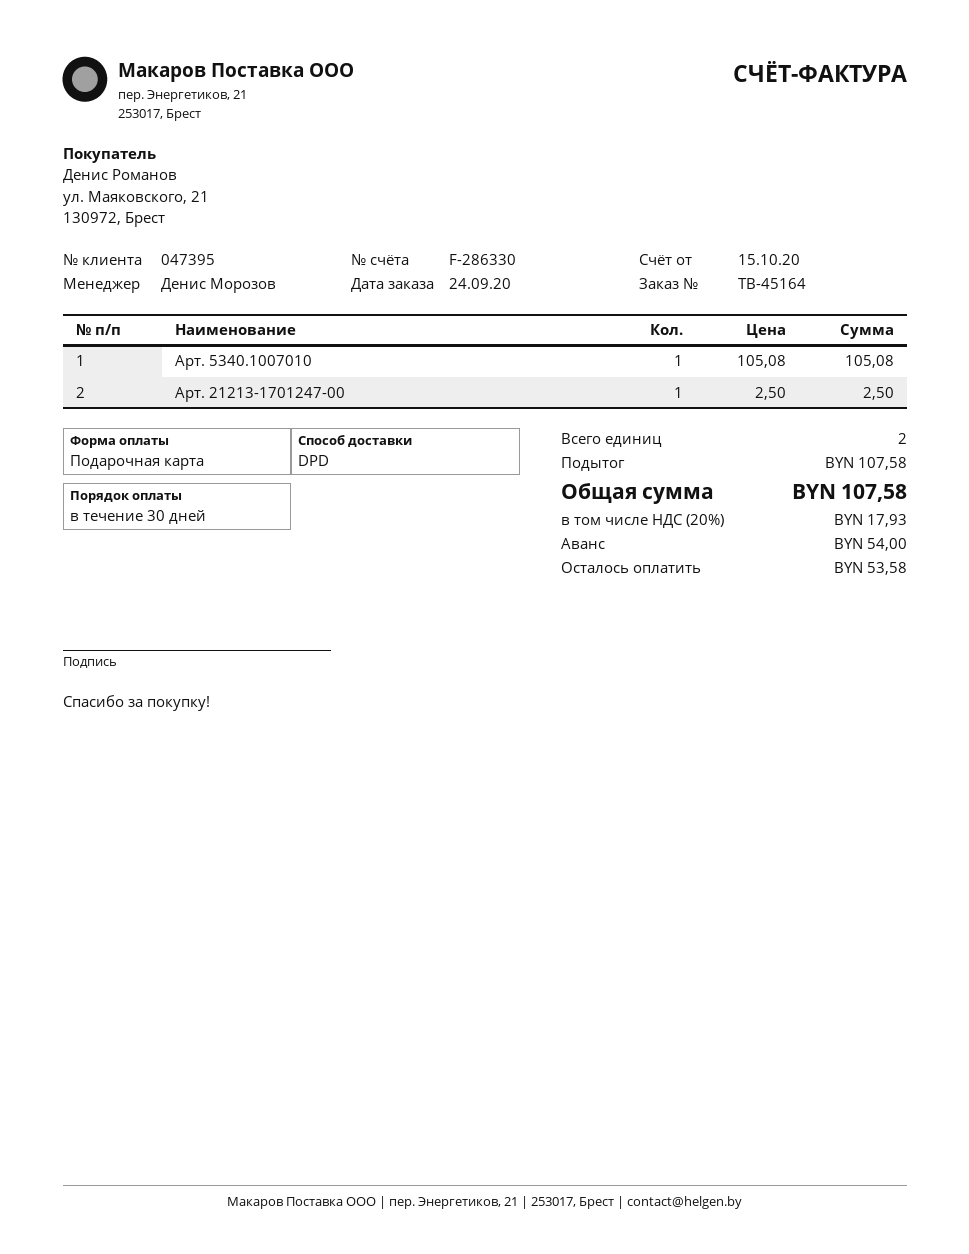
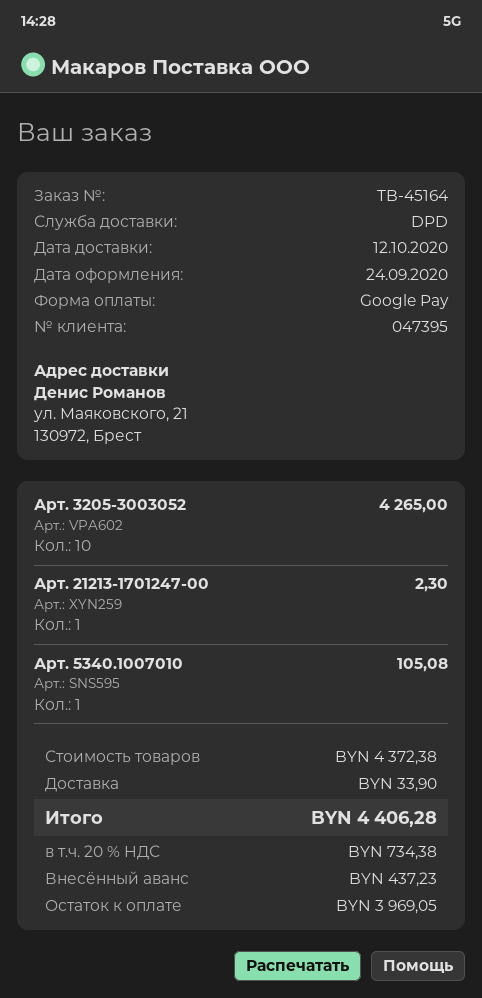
payment method: gift card -> Google Pay
Арт. 21213-1701247-00: 1 for 2.50 -> 1 for 2.30
Арт. 3205-3003052: none -> 10 for 4265.00
subtotal: 107.58 -> 4372.38
shipping: none -> 33.90
tax: 20% = 17.93 -> 20% = 734.38
total: 107.58 -> 4406.28
deposit: 54.00 -> 437.23
balance: 53.58 -> 3969.05

